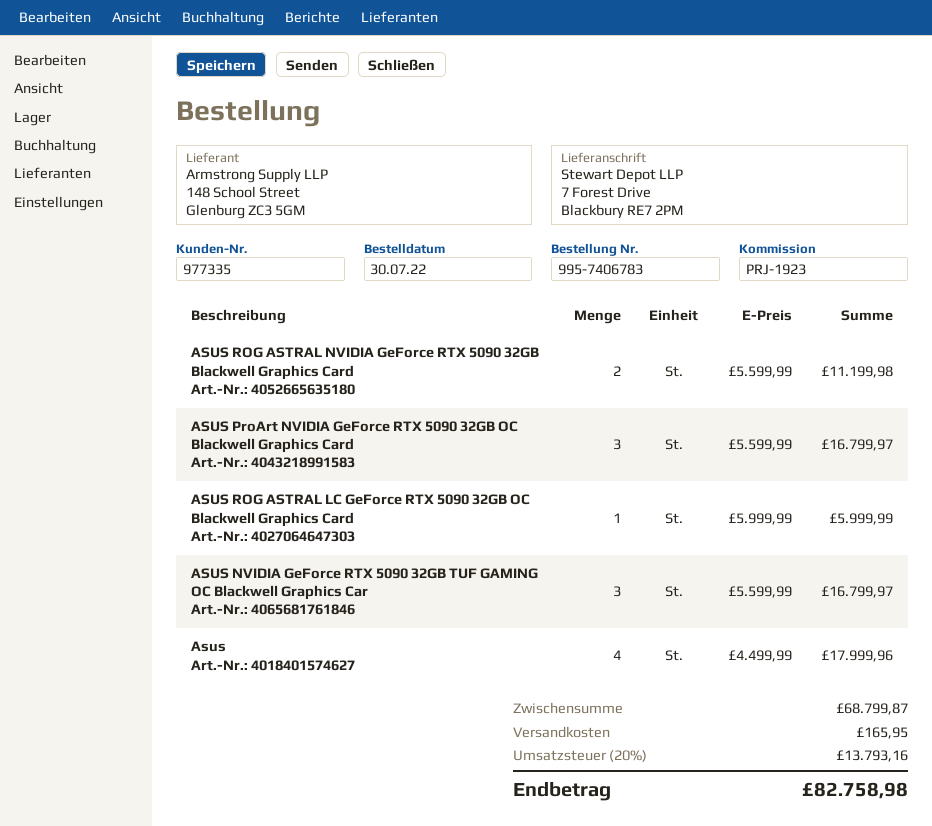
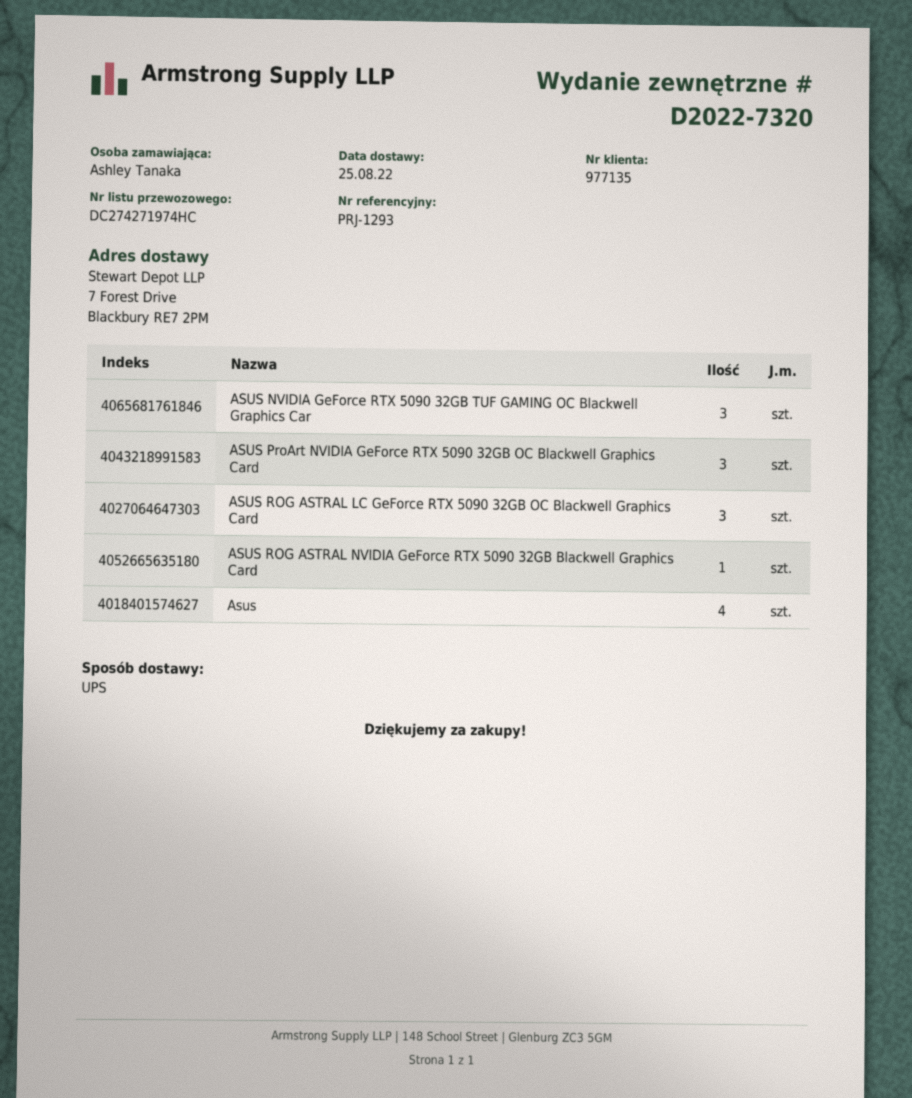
customer number: 977335 -> 977135
reference: PRJ-1923 -> PRJ-1293
ASUS ROG ASTRAL NVIDIA GeForce RTX 5090 32GB Blackwell Graphics Card: 2 -> 1
ASUS ROG ASTRAL LC GeForce RTX 5090 32GB OC Blackwell Graphics Card: 1 -> 3

